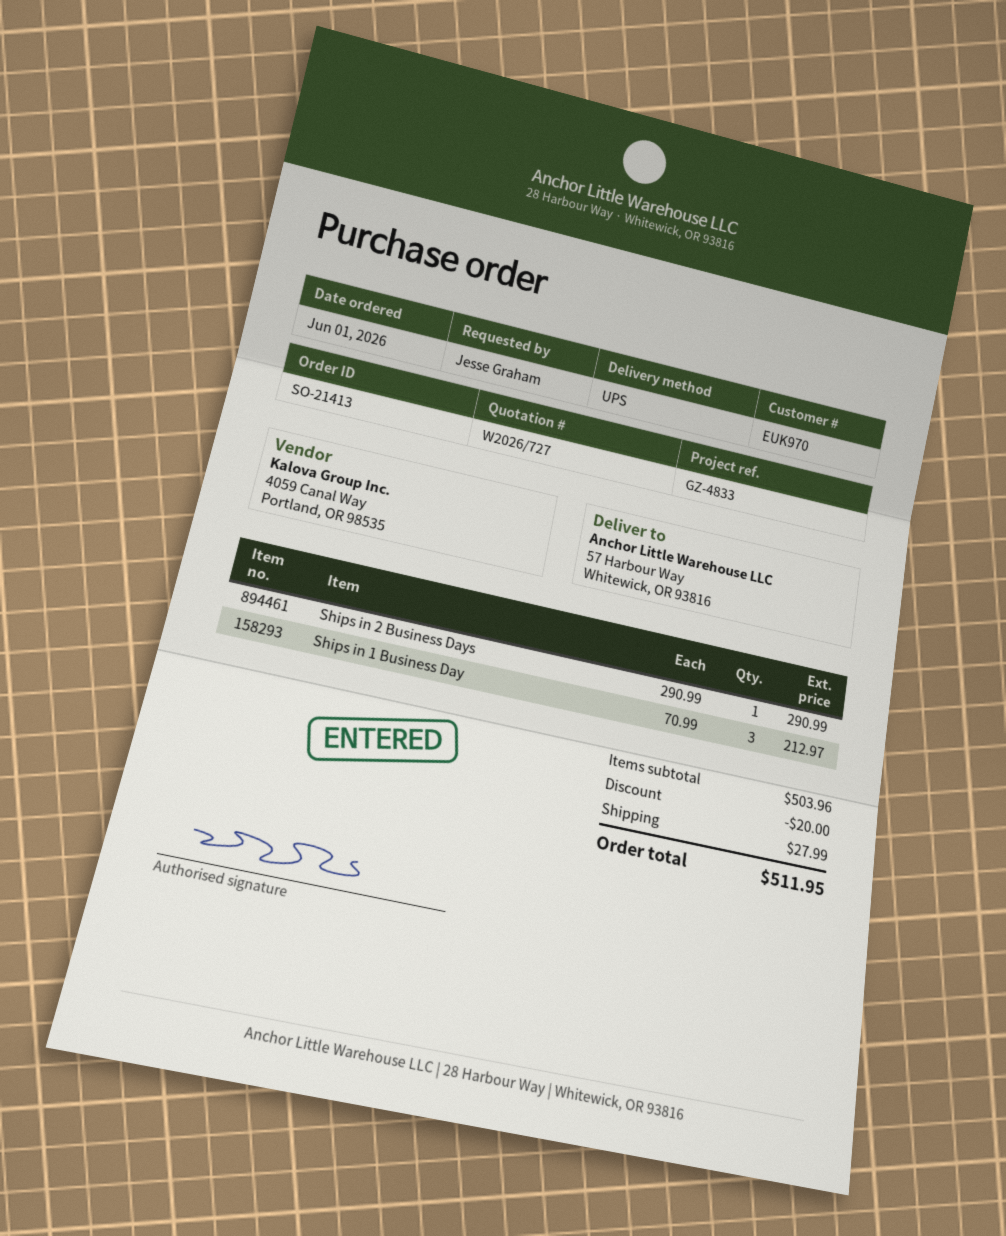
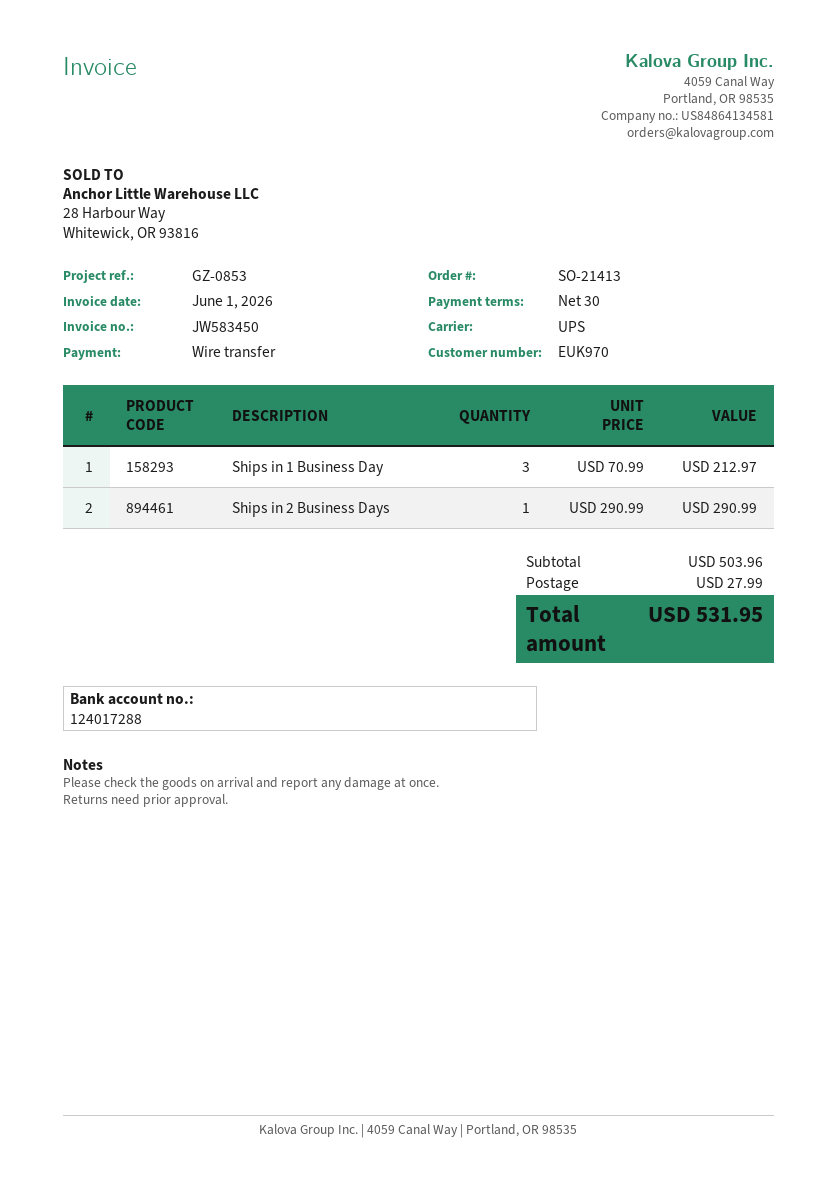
reference: GZ-4833 -> GZ-0853
discount: 20.00 -> none
total: 511.95 -> 531.95

